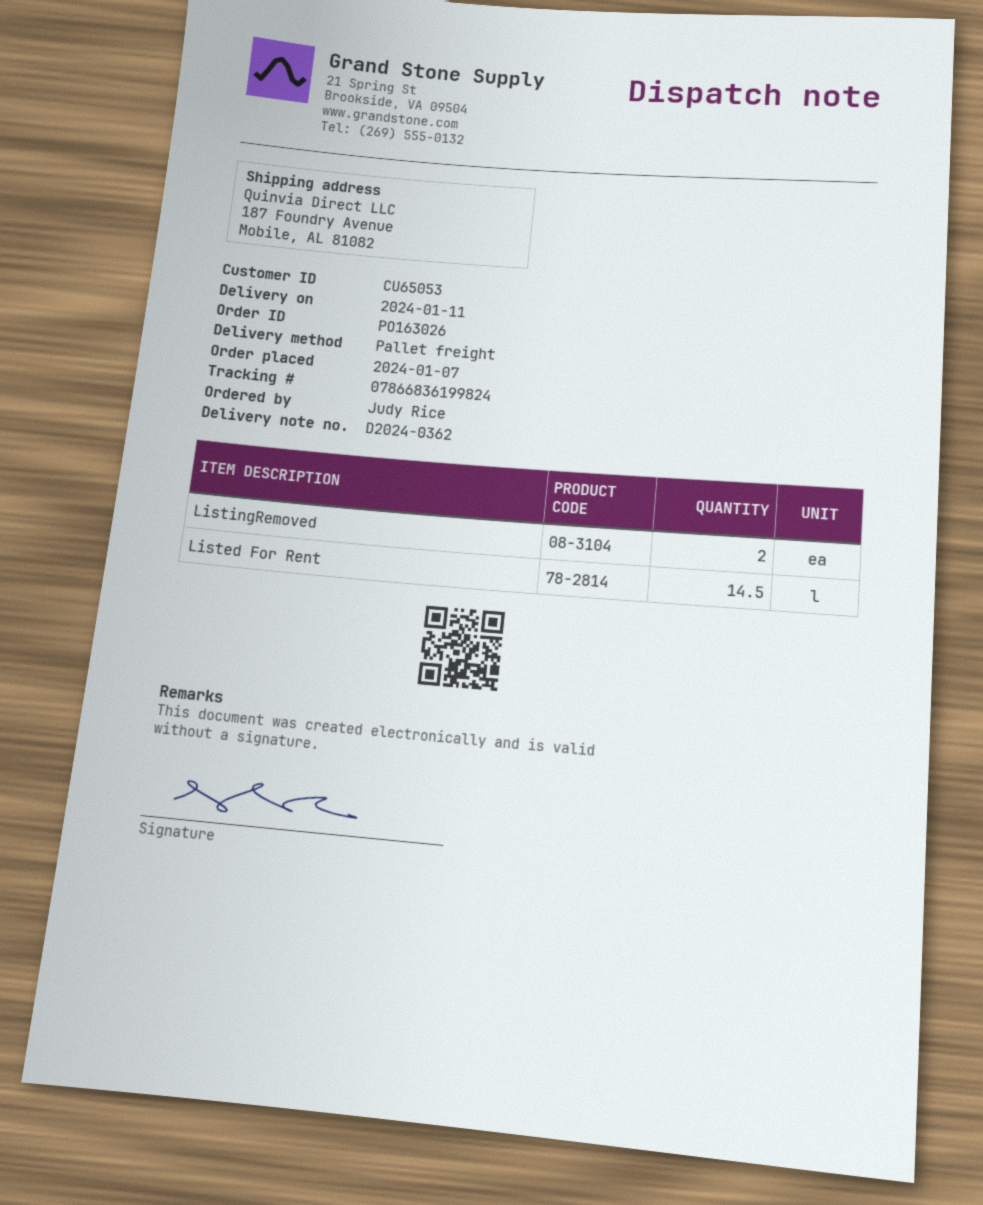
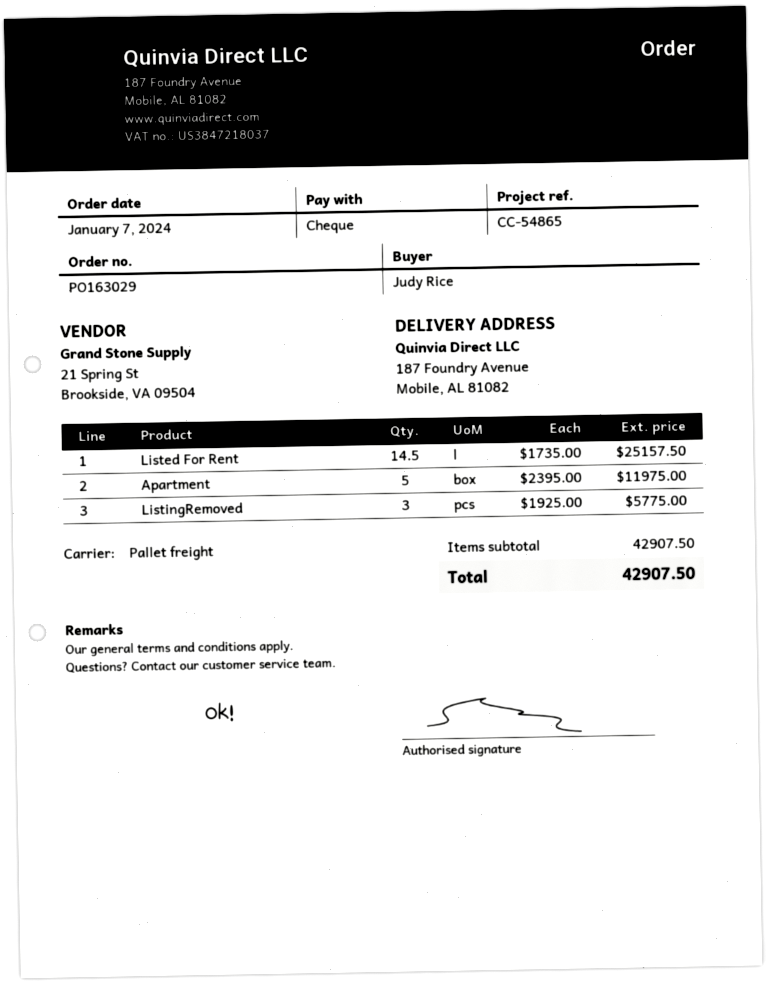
order number: PO163026 -> PO163029
ListingRemoved: 2 -> 3
Apartment: none -> 5

